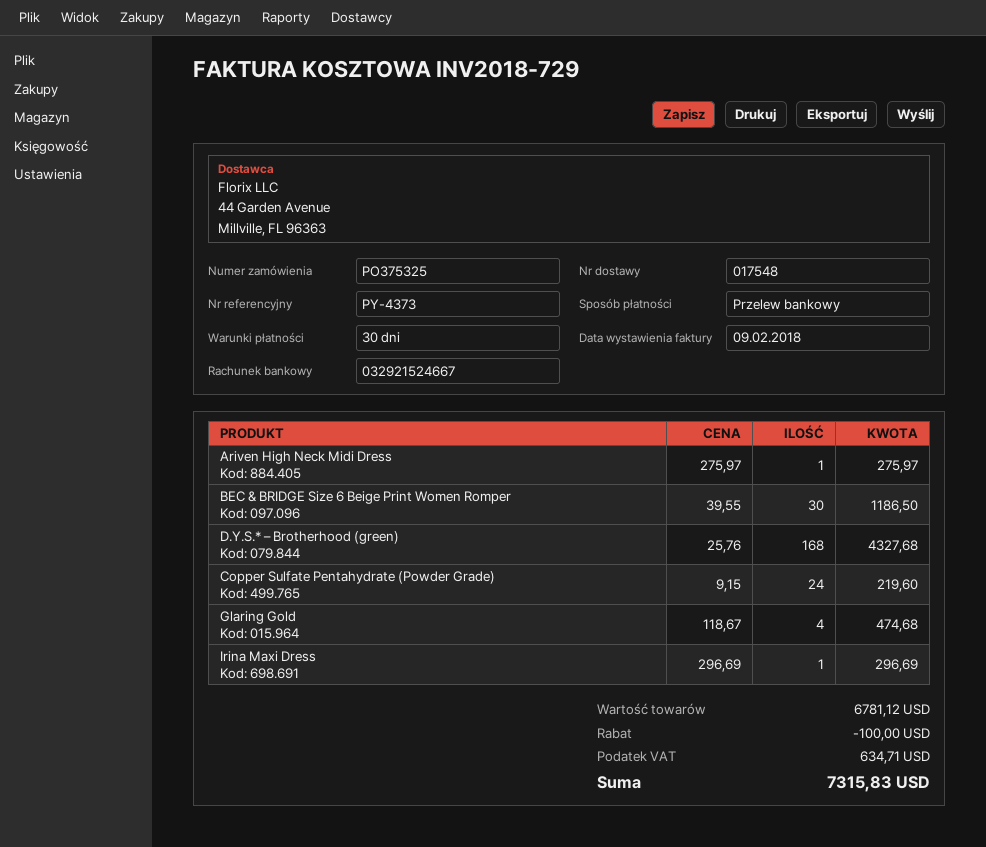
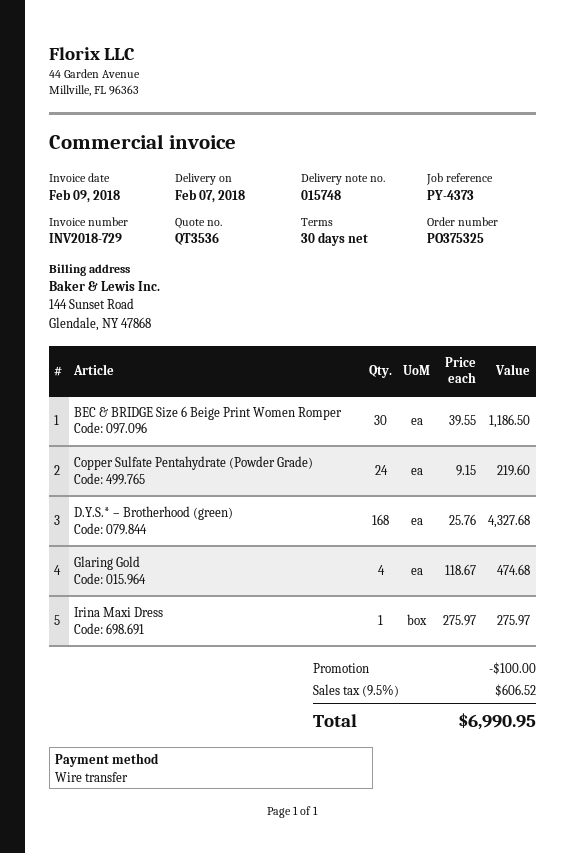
delivery note number: 017548 -> 015748
Ariven High Neck Midi Dress: 1 x 275.97 = 275.97 -> none
Irina Maxi Dress: 1 x 296.69 = 296.69 -> 1 x 275.97 = 275.97
tax: 634.71 -> 606.52
total: 7315.83 -> 6990.95

